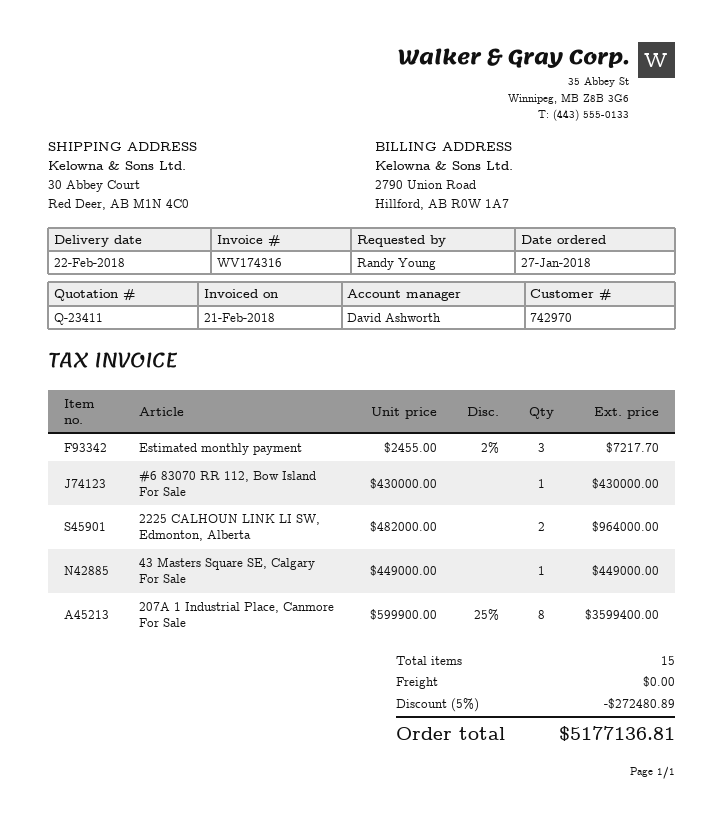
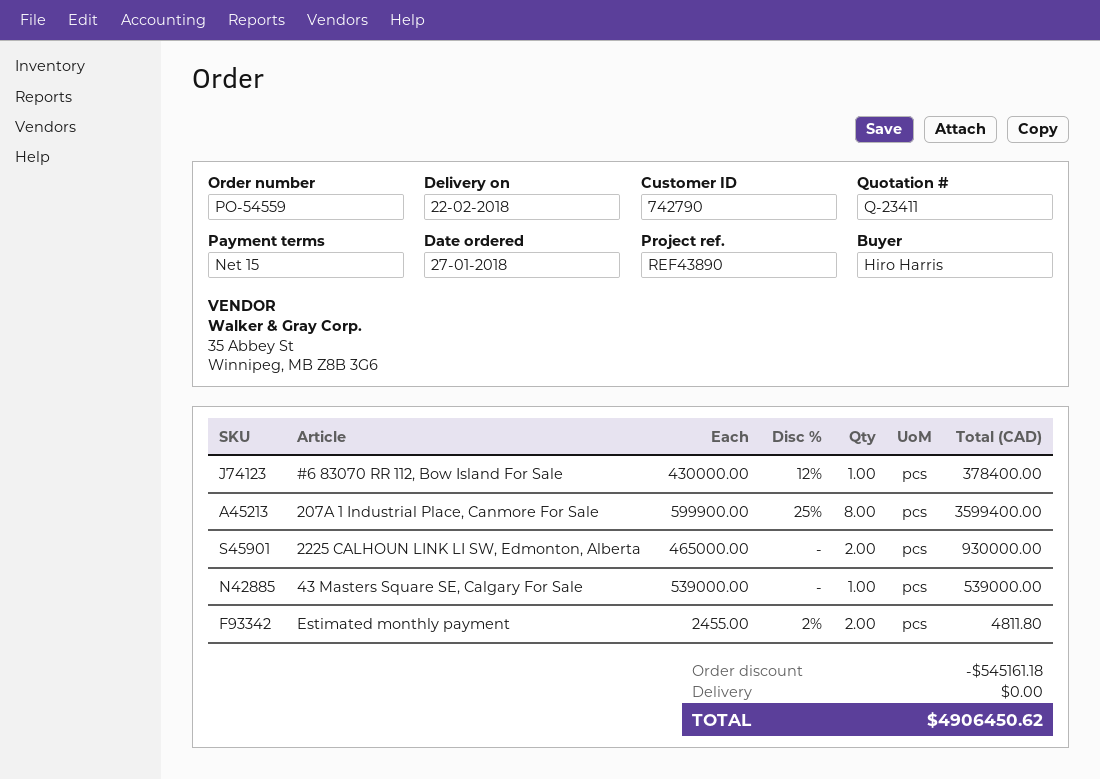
customer number: 742970 -> 742790
ordered by: Randy Young -> Hiro Harris
Estimated monthly payment: 3 x 2455.00 - 2% = 7217.70 -> 2 x 2455.00 - 2% = 4811.80
#6 83070 RR 112, Bow Island For Sale: 1 x 430000.00 = 430000.00 -> 1 x 430000.00 - 12% = 378400.00
2225 CALHOUN LINK LI SW, Edmonton, Alberta: 2 x 482000.00 = 964000.00 -> 2 x 465000.00 = 930000.00
43 Masters Square SE, Calgary For Sale: 1 x 449000.00 = 449000.00 -> 1 x 539000.00 = 539000.00
discount: 272480.89 -> 545161.18
total: 5177136.81 -> 4906450.62

